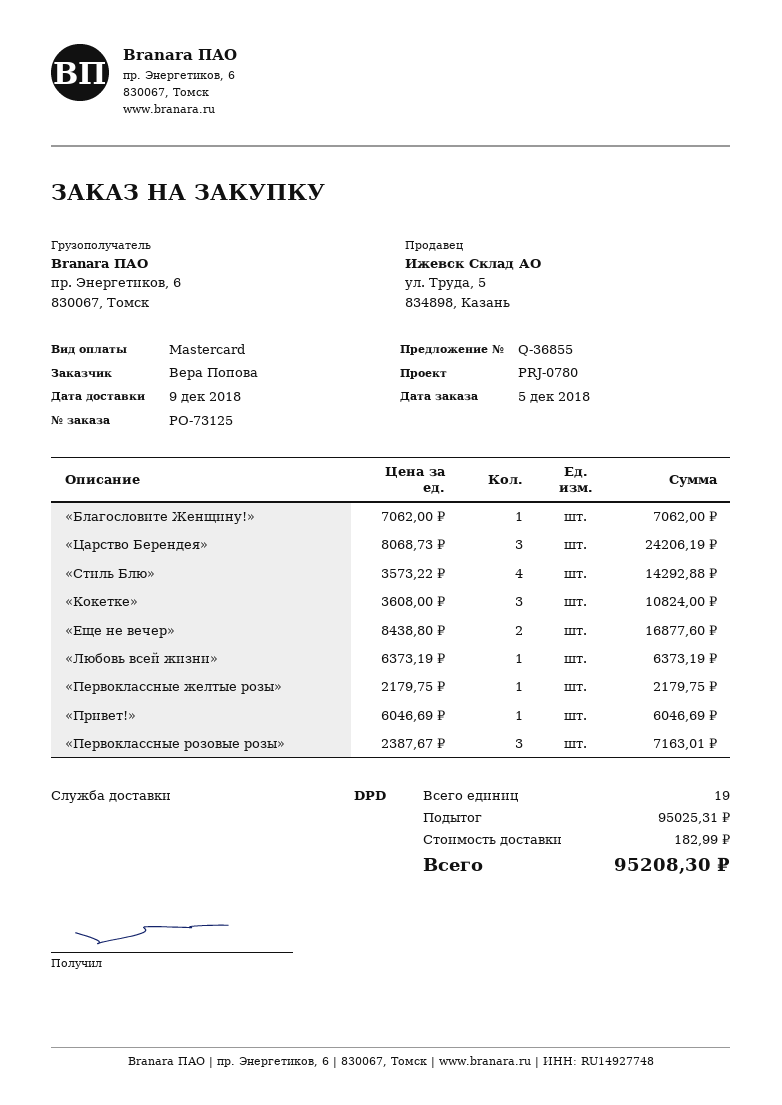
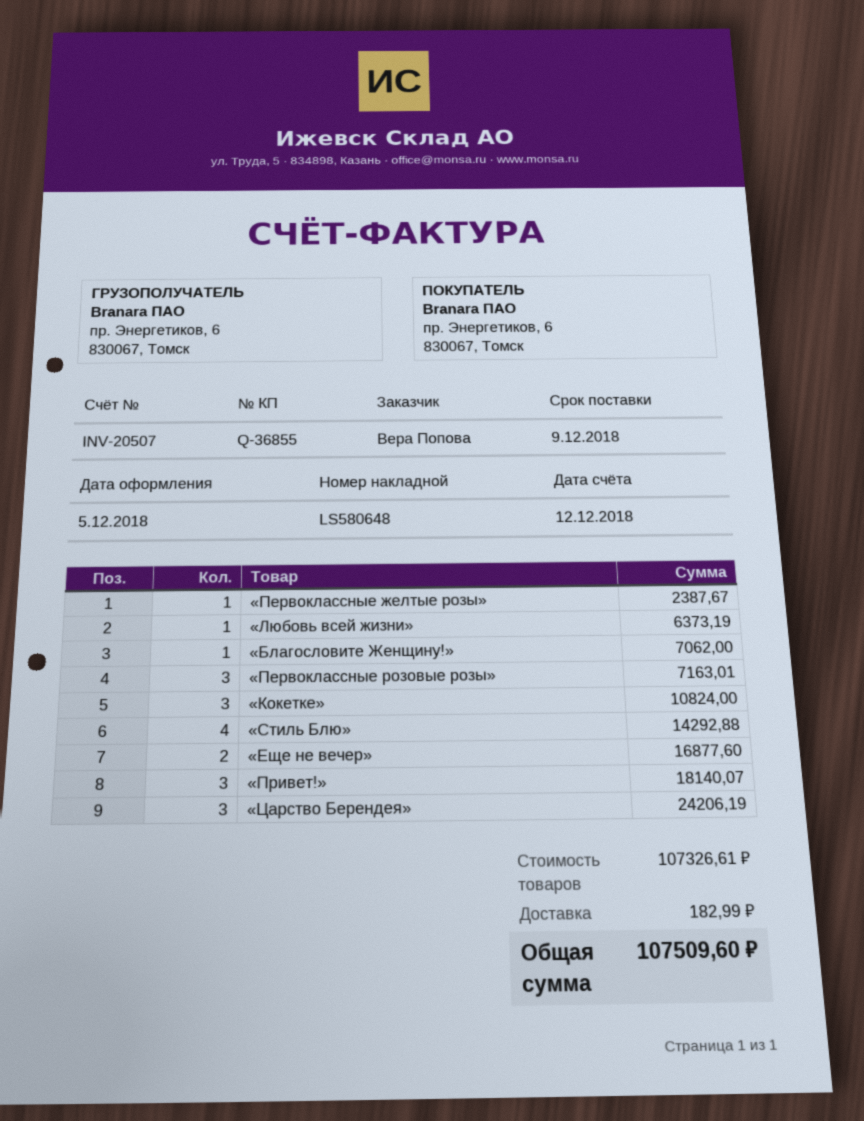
«Первоклассные желтые розы»: 1 for 2179.75 -> 1 for 2387.67
«Привет!»: 1 for 6046.69 -> 3 for 18140.07
subtotal: 95025.31 -> 107326.61
total: 95208.30 -> 107509.60

